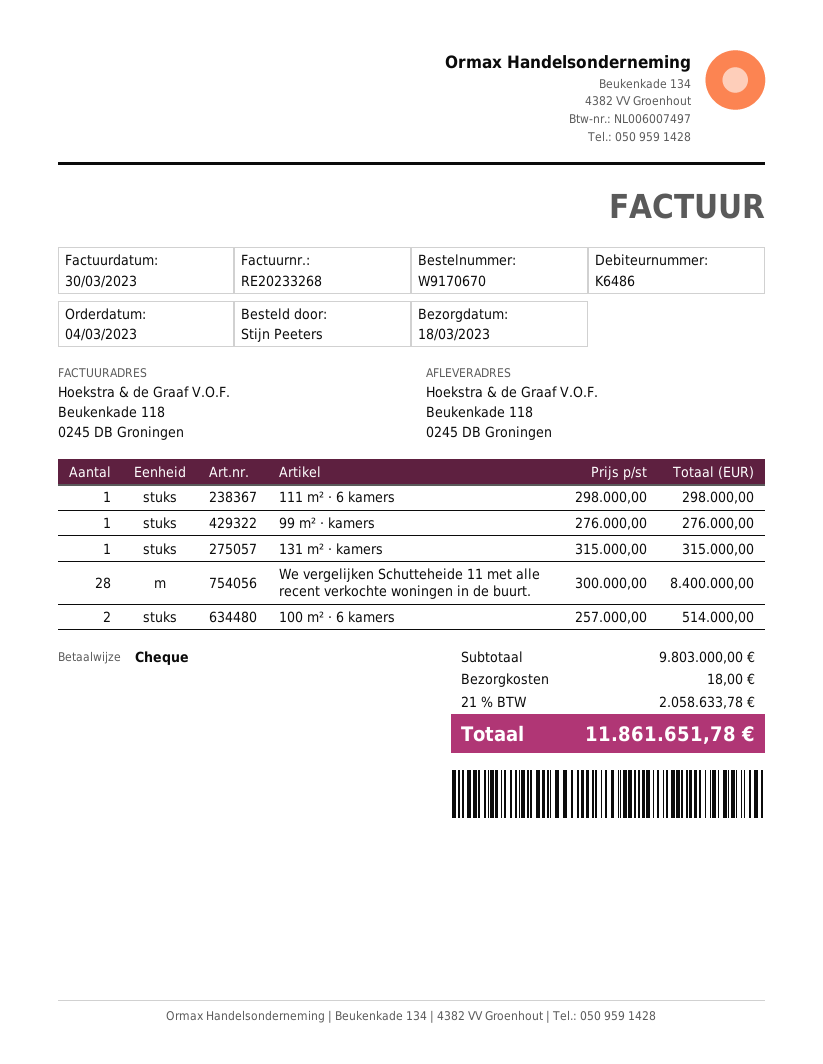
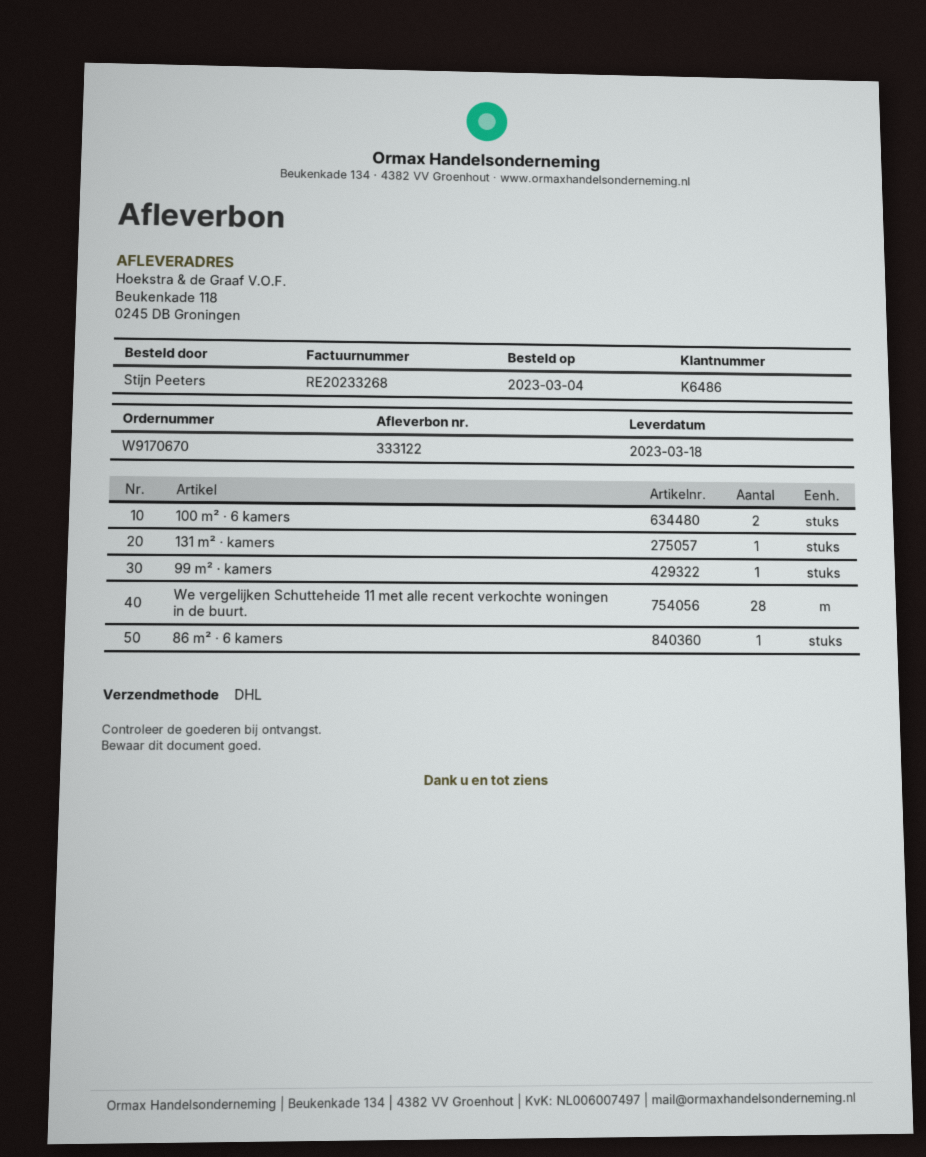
111 m² · 6 kamers: 1 -> none
86 m² · 6 kamers: none -> 1

